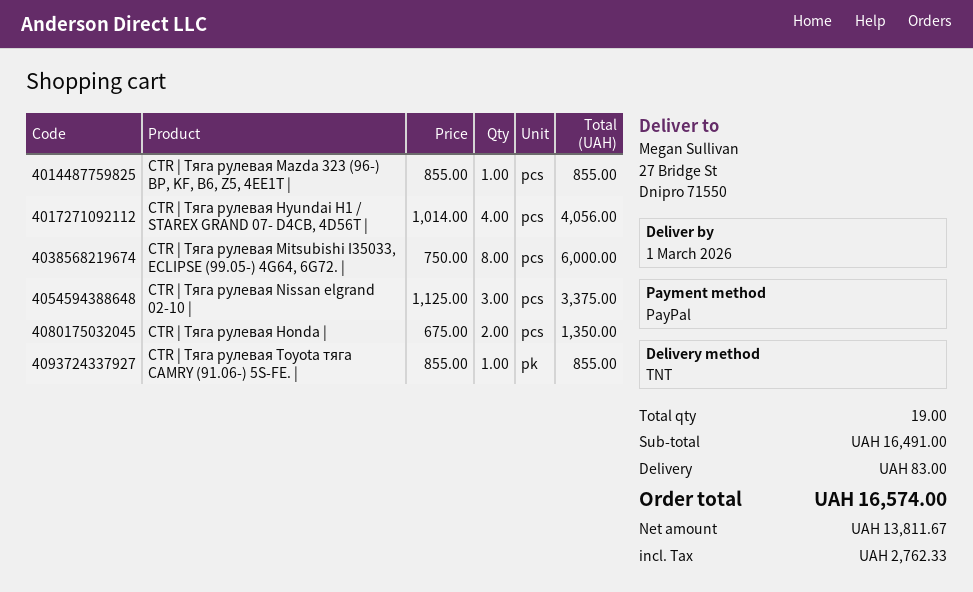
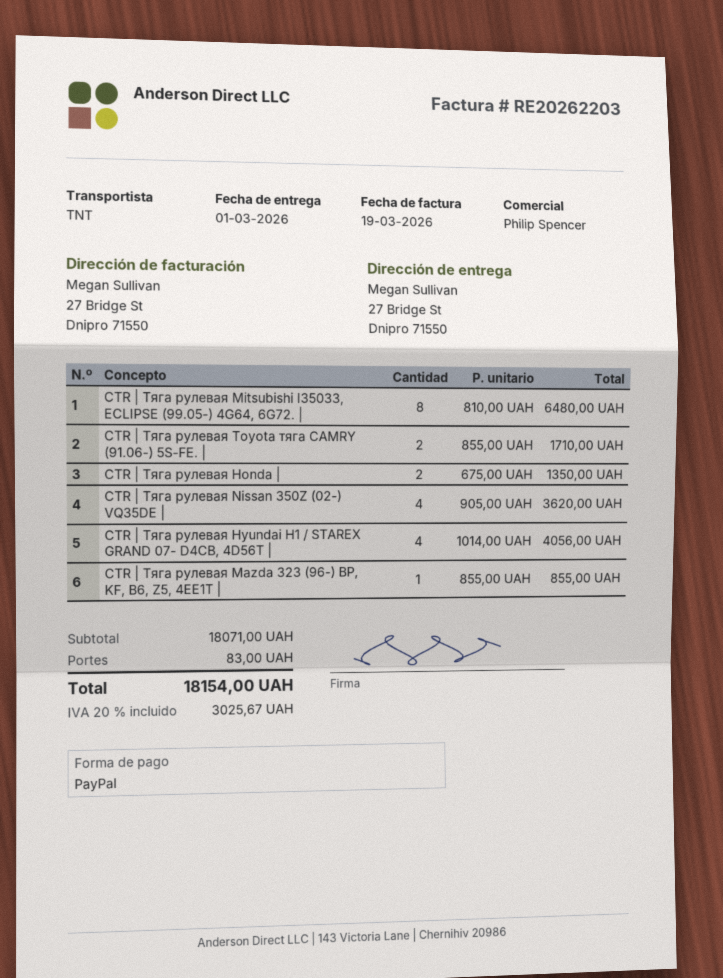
CTR | Тяга рулевая Mitsubishi I35033, ECLIPSE (99.05-) 4G64, 6G72. |: 8 x 750.00 = 6000.00 -> 8 x 810.00 = 6480.00
CTR | Тяга рулевая Nissan elgrand 02-10 |: 3 x 1125.00 = 3375.00 -> none
CTR | Тяга рулевая Toyota тяга CAMRY (91.06-) 5S-FE. |: 1 x 855.00 = 855.00 -> 2 x 855.00 = 1710.00
CTR | Тяга рулевая Nissan 350Z (02-) VQ35DE |: none -> 4 x 905.00 = 3620.00
subtotal: 16491.00 -> 18071.00
tax: 2762.33 -> 3025.67
total: 16574.00 -> 18154.00

